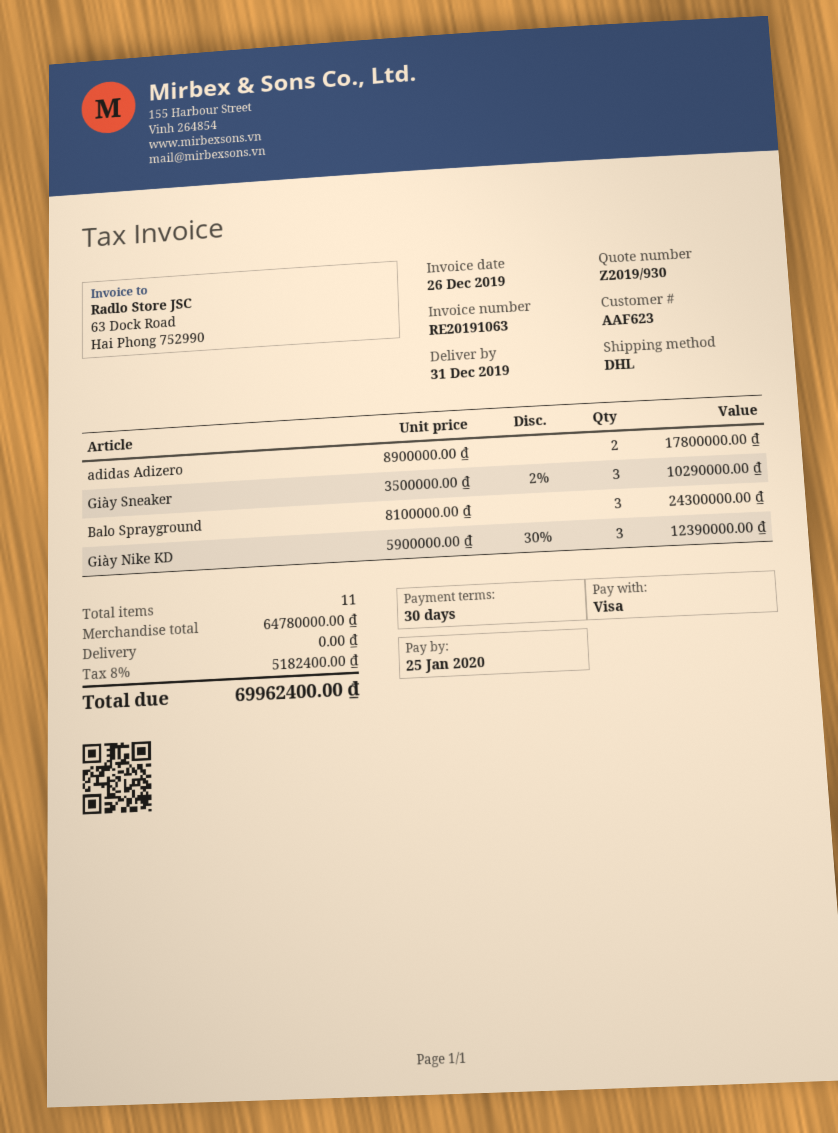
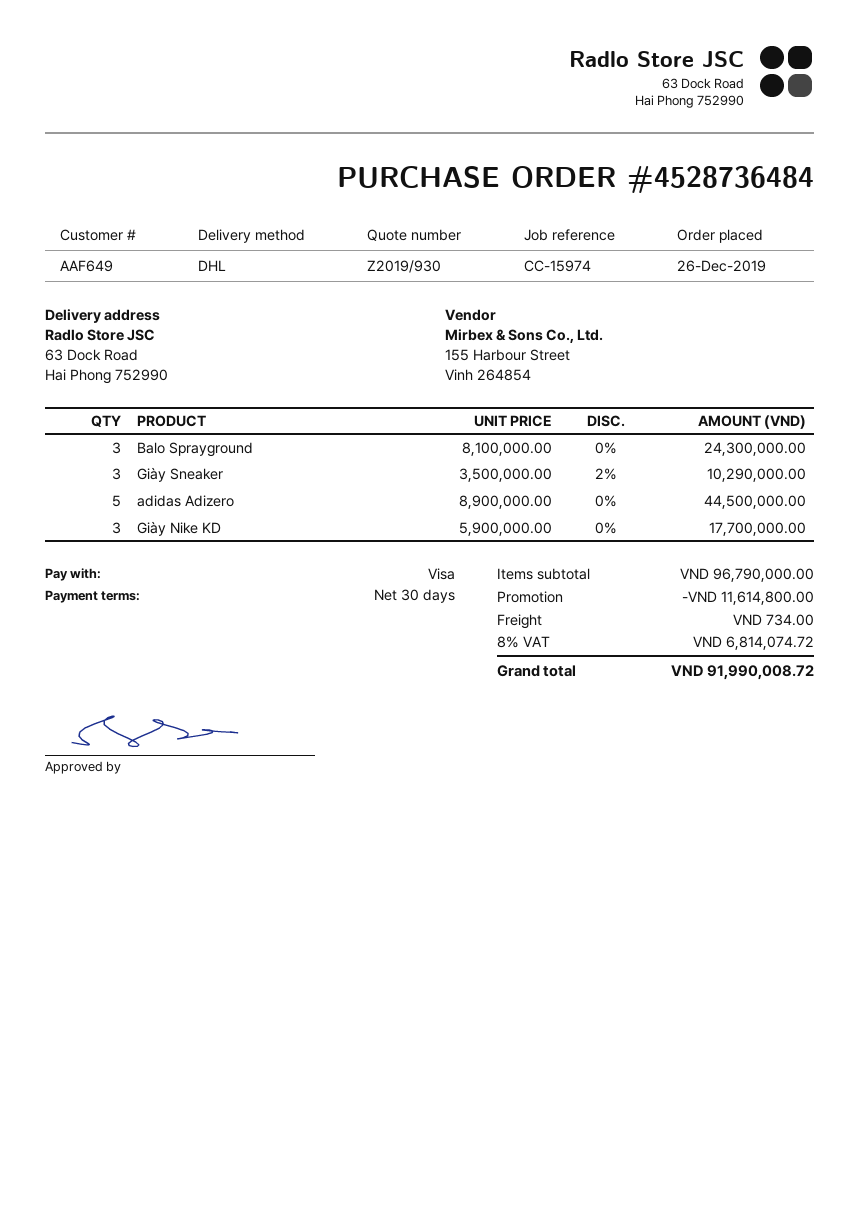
customer number: AAF623 -> AAF649
adidas Adizero: 2 x 8900000.00 = 17800000.00 -> 5 x 8900000.00 = 44500000.00
Giày Nike KD: 3 x 5900000.00 - 30% = 12390000.00 -> 3 x 5900000.00 = 17700000.00
subtotal: 64780000.00 -> 96790000.00
discount: none -> 11614800.00
shipping: 0.00 -> 734.00
tax: 8% = 5182400.00 -> 8% = 6814074.72
total: 69962400.00 -> 91990008.72

